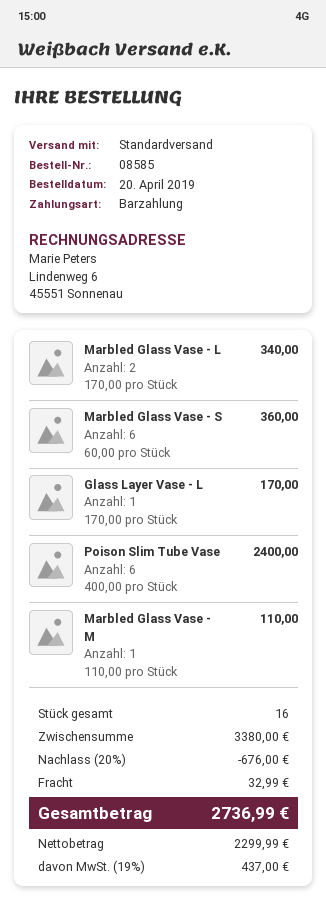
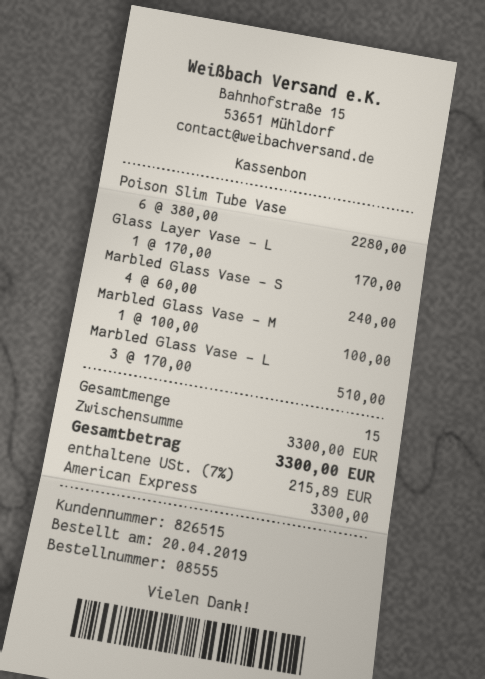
order number: 08585 -> 08555
payment method: cash -> American Express
Marbled Glass Vase - L: 2 x 170.00 = 340.00 -> 3 x 170.00 = 510.00
Marbled Glass Vase - S: 6 x 60.00 = 360.00 -> 4 x 60.00 = 240.00
Poison Slim Tube Vase: 6 x 400.00 = 2400.00 -> 6 x 380.00 = 2280.00
Marbled Glass Vase - M: 1 x 110.00 = 110.00 -> 1 x 100.00 = 100.00
total quantity: 16 -> 15
subtotal: 3380.00 -> 3300.00
discount: 20% = 676.00 -> none
shipping: 32.99 -> none
tax: 19% = 437.00 -> 7% = 215.89
total: 2736.99 -> 3300.00

